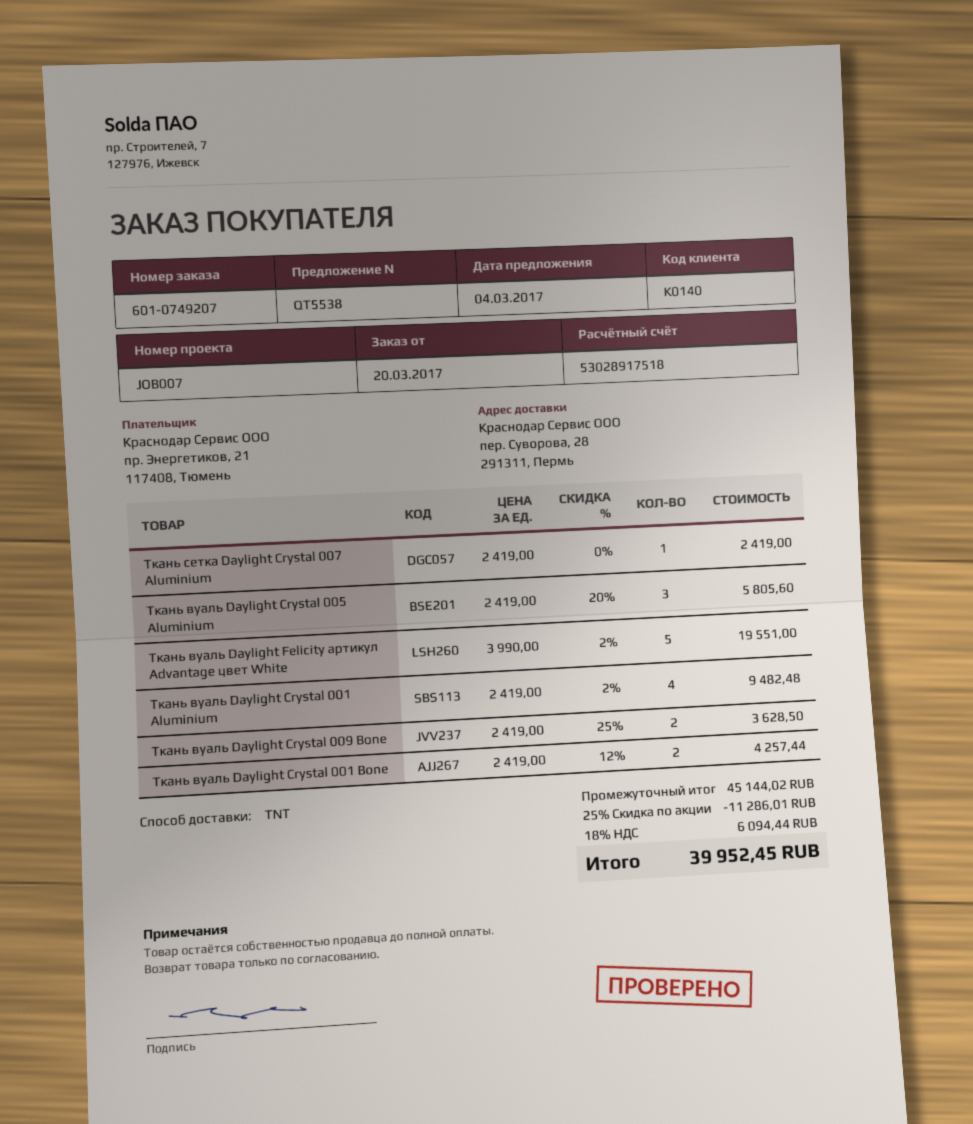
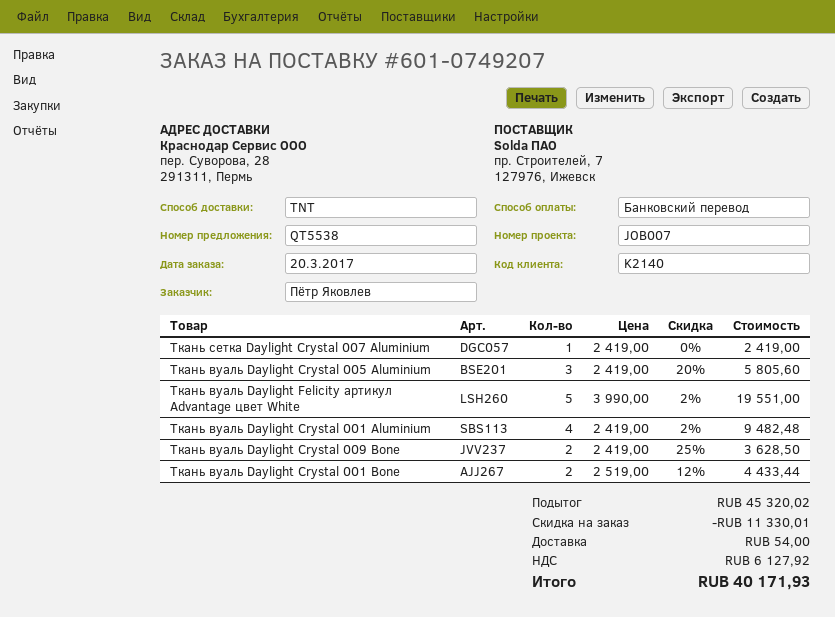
customer number: K0140 -> K2140
Ткань вуаль Daylight Crystal 001 Bone: 2 x 2419.00 - 12% = 4257.44 -> 2 x 2519.00 - 12% = 4433.44
subtotal: 45144.02 -> 45320.02
discount: 11286.01 -> 11330.01
shipping: none -> 54.00
tax: 6094.44 -> 6127.92
total: 39952.45 -> 40171.93

